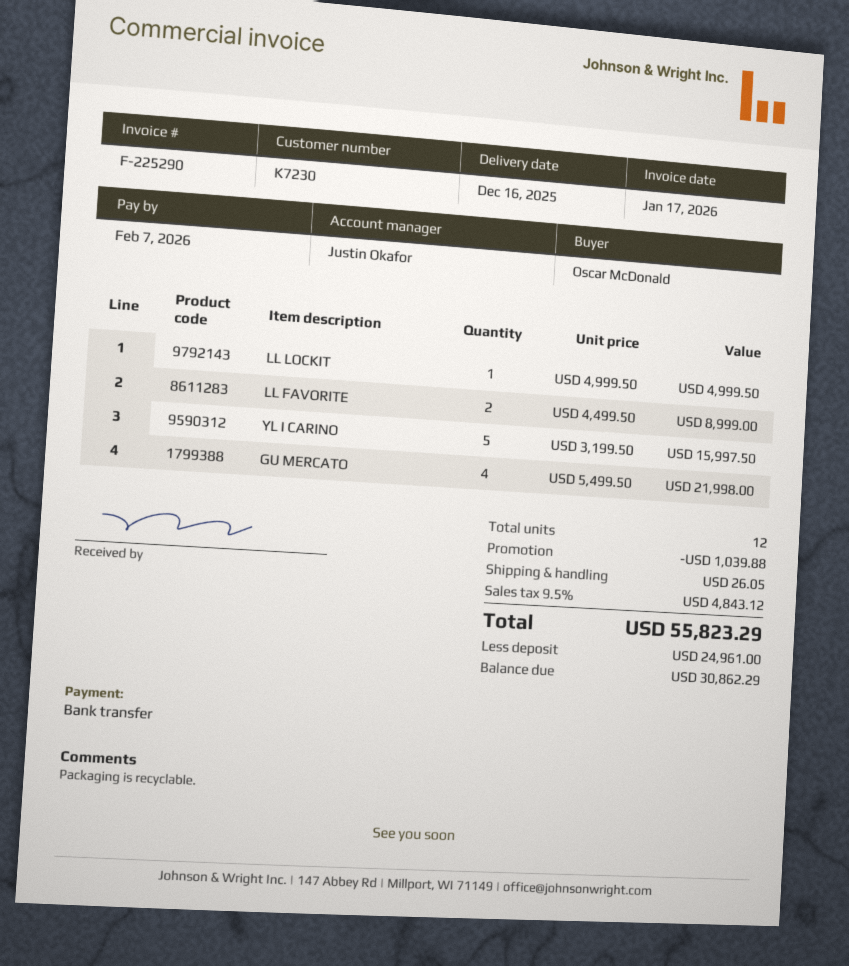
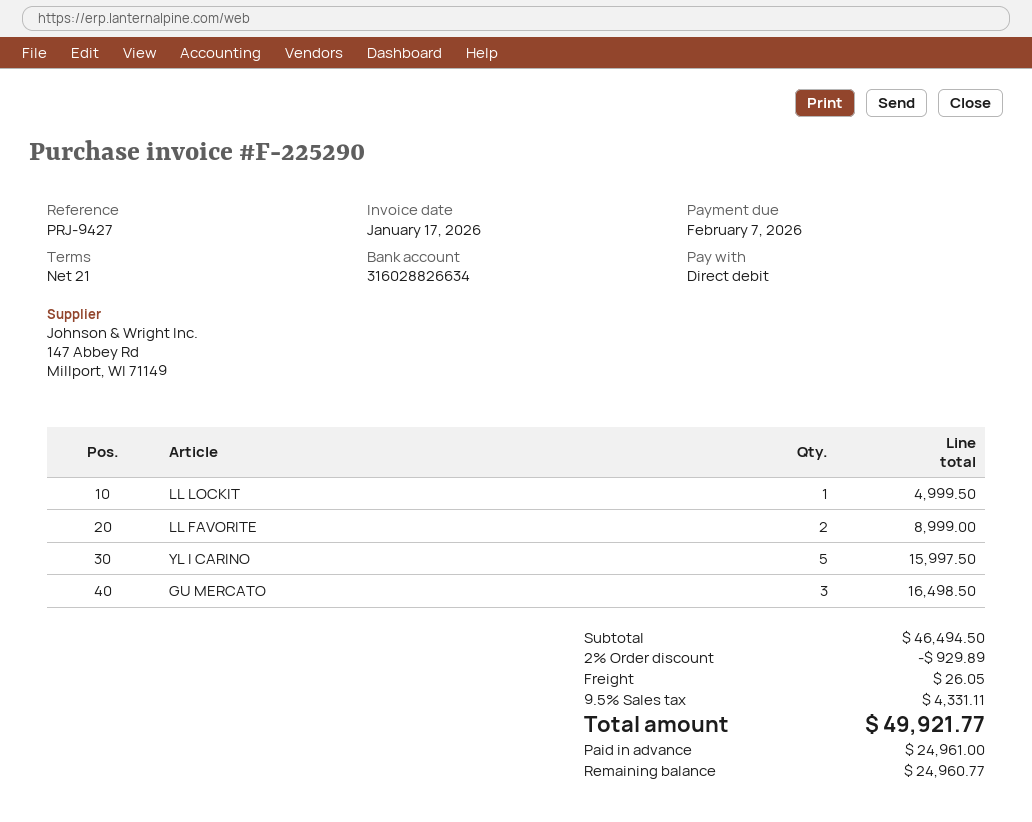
payment method: bank transfer -> direct debit
GU MERCATO: 4 for 21998.00 -> 3 for 16498.50
discount: 1039.88 -> 929.89
tax: 9.5% = 4843.12 -> 9.5% = 4331.11
total: 55823.29 -> 49921.77
balance: 30862.29 -> 24960.77

